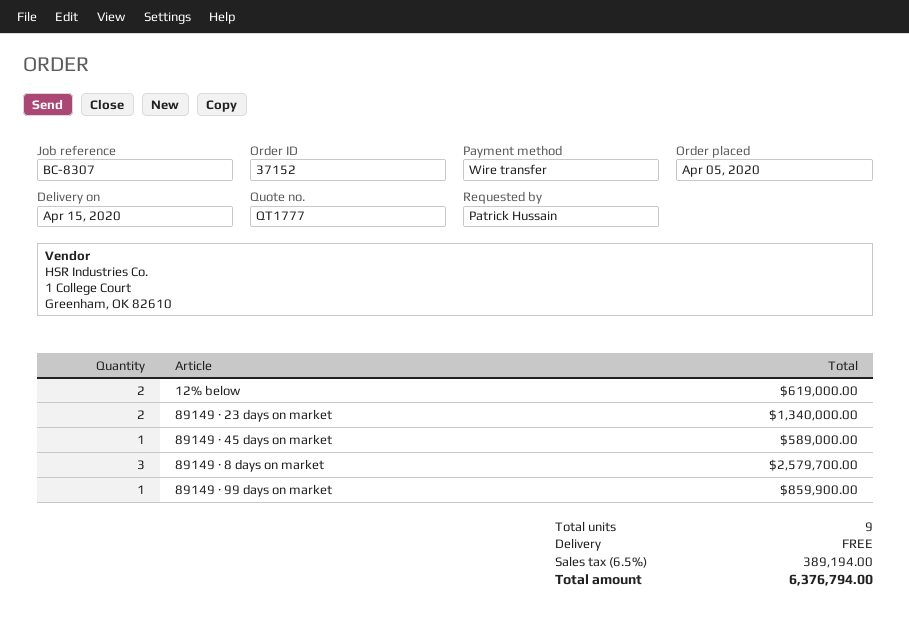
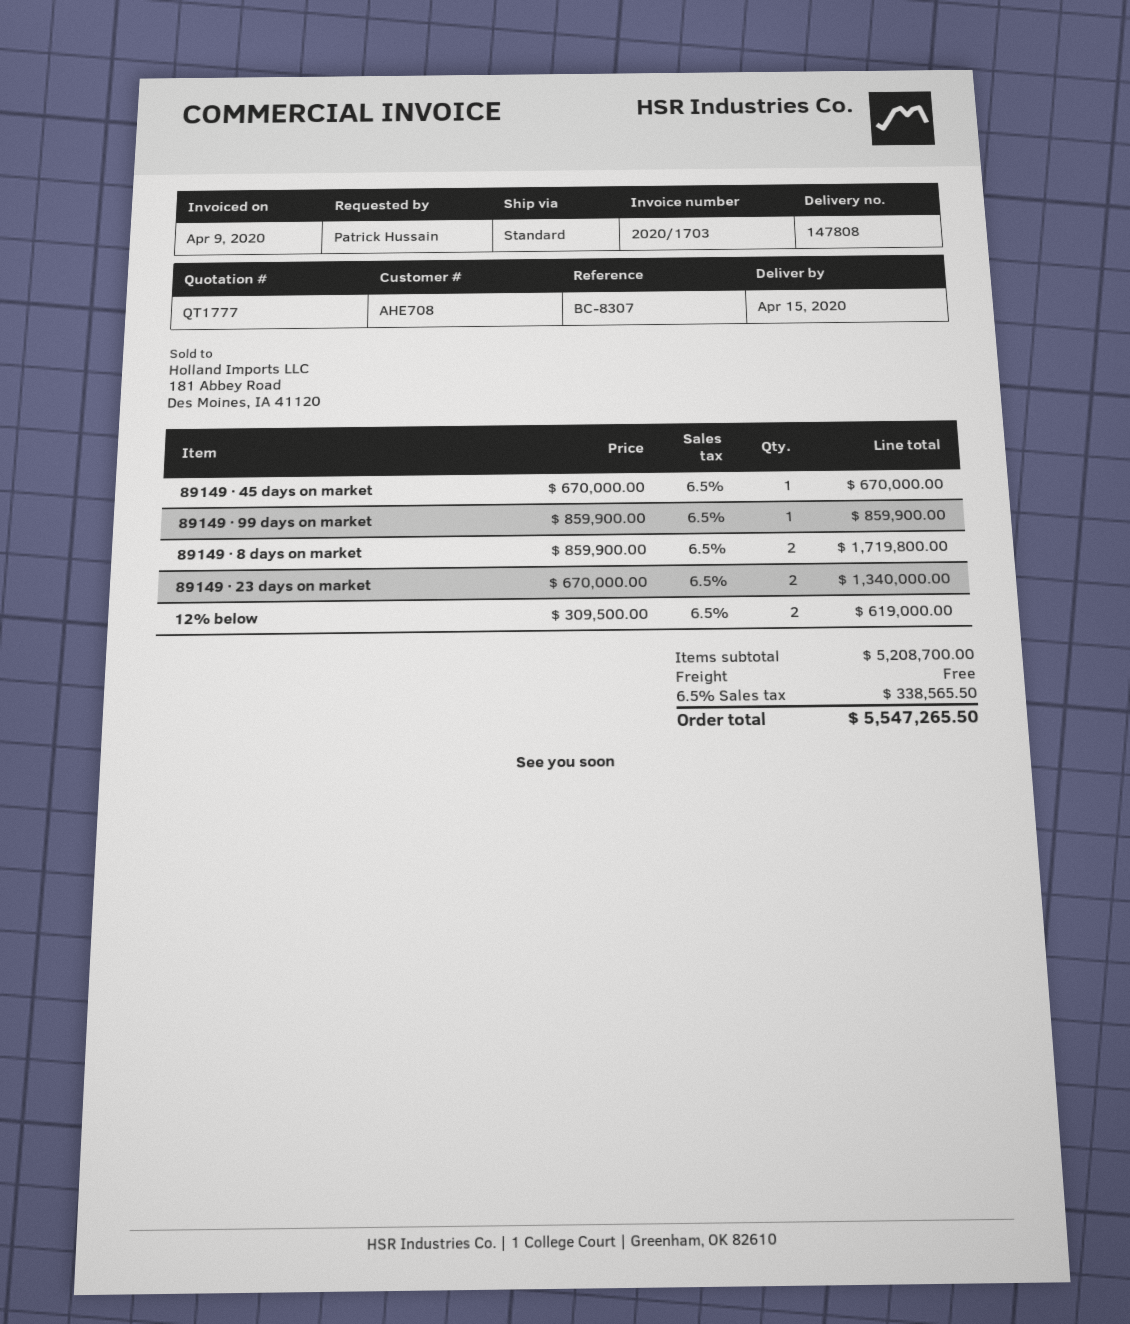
89149 · 45 days on market: 1 for 589000.00 -> 1 for 670000.00
89149 · 8 days on market: 3 for 2579700.00 -> 2 for 1719800.00
tax: 6.5% = 389194.00 -> 6.5% = 338565.50
total: 6376794.00 -> 5547265.50

